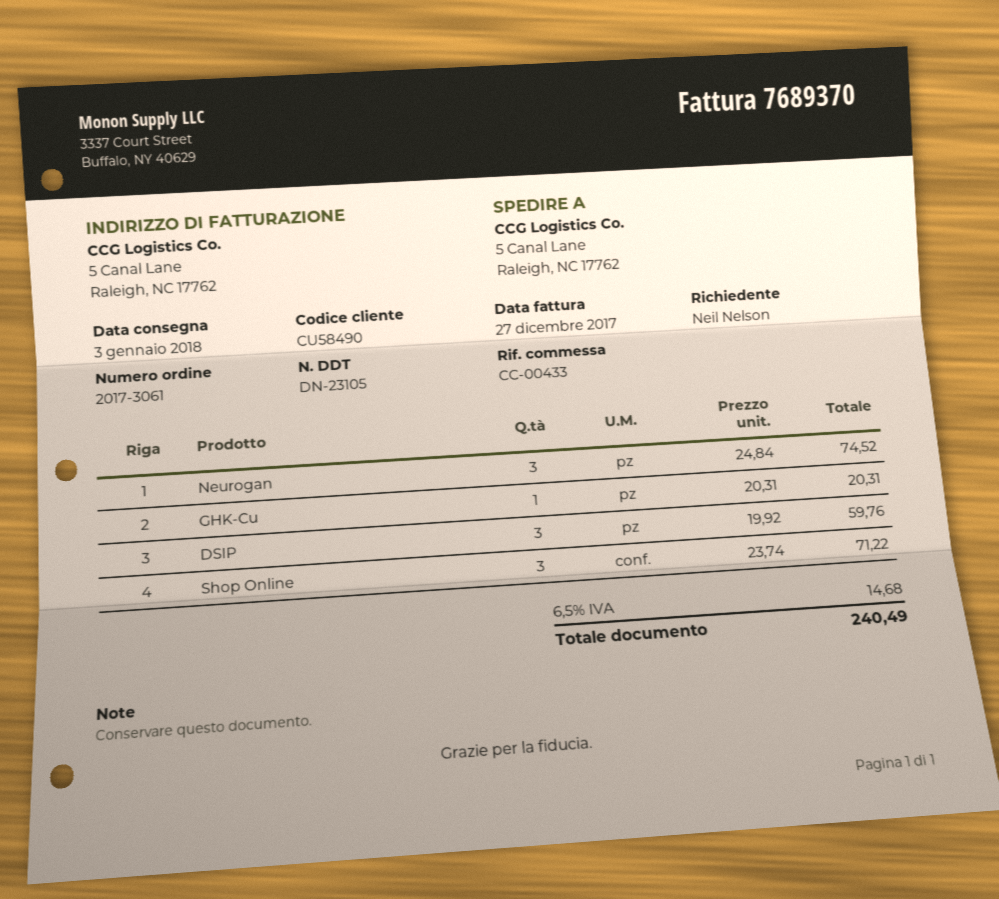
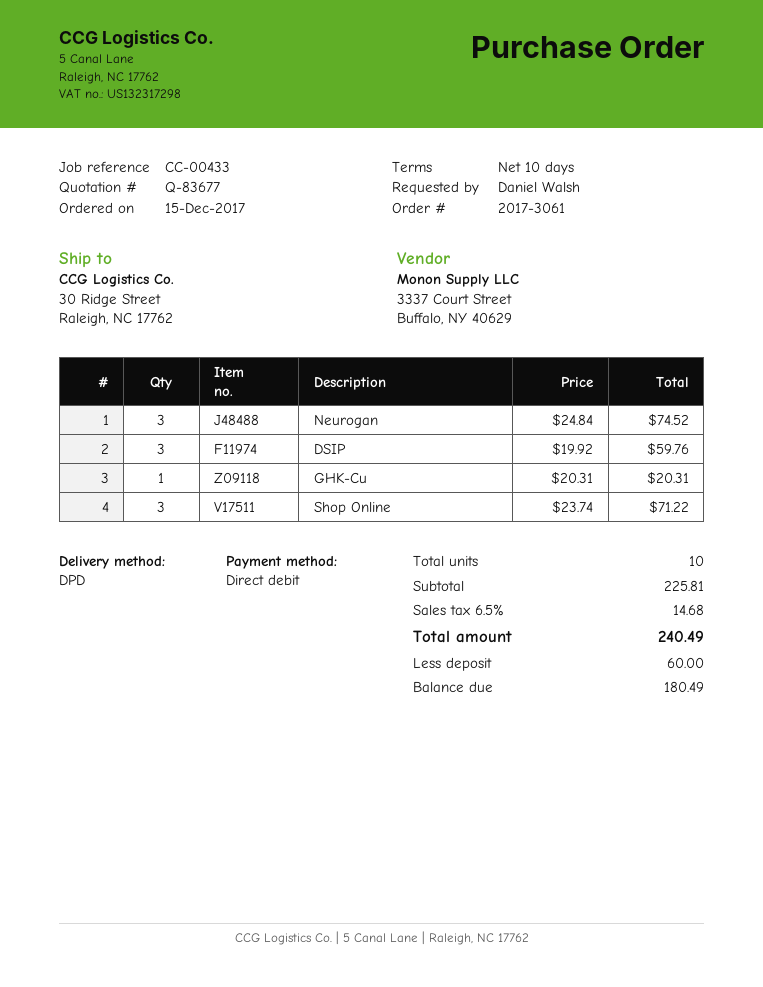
ordered by: Neil Nelson -> Daniel Walsh
ship to: 5 Canal Lane, Raleigh, NC 17762 -> 30 Ridge Street, Raleigh, NC 17762

